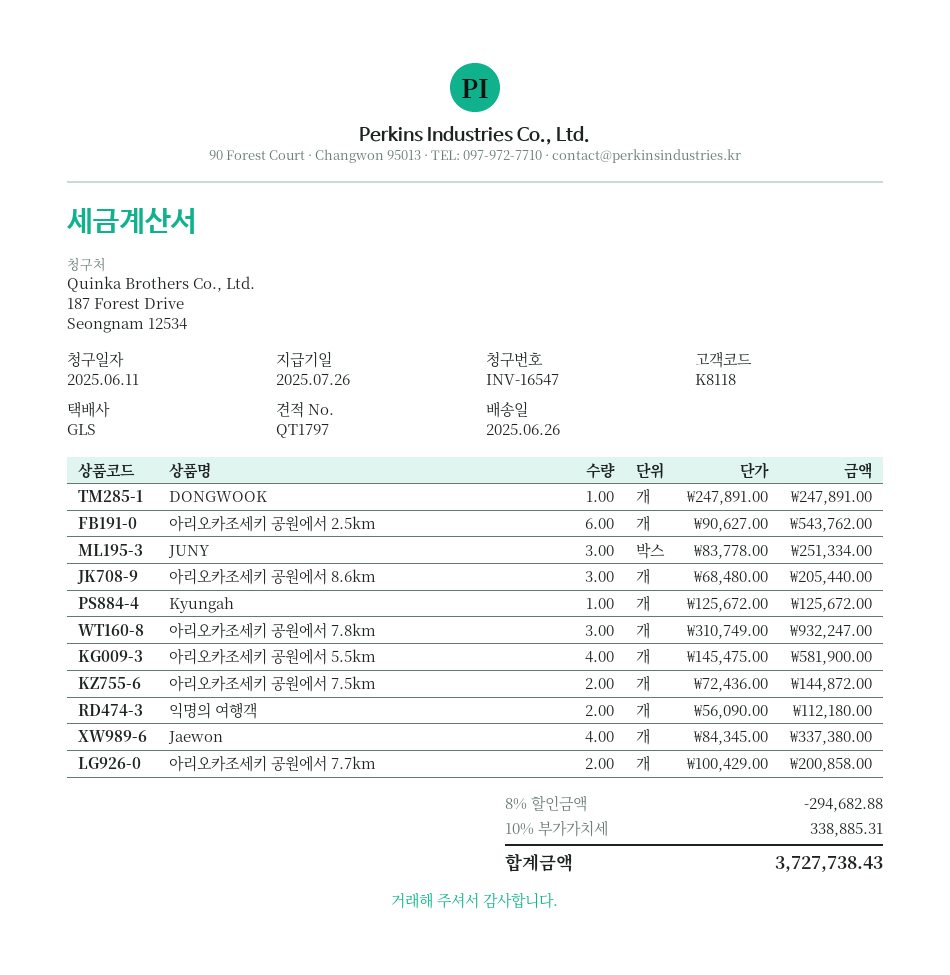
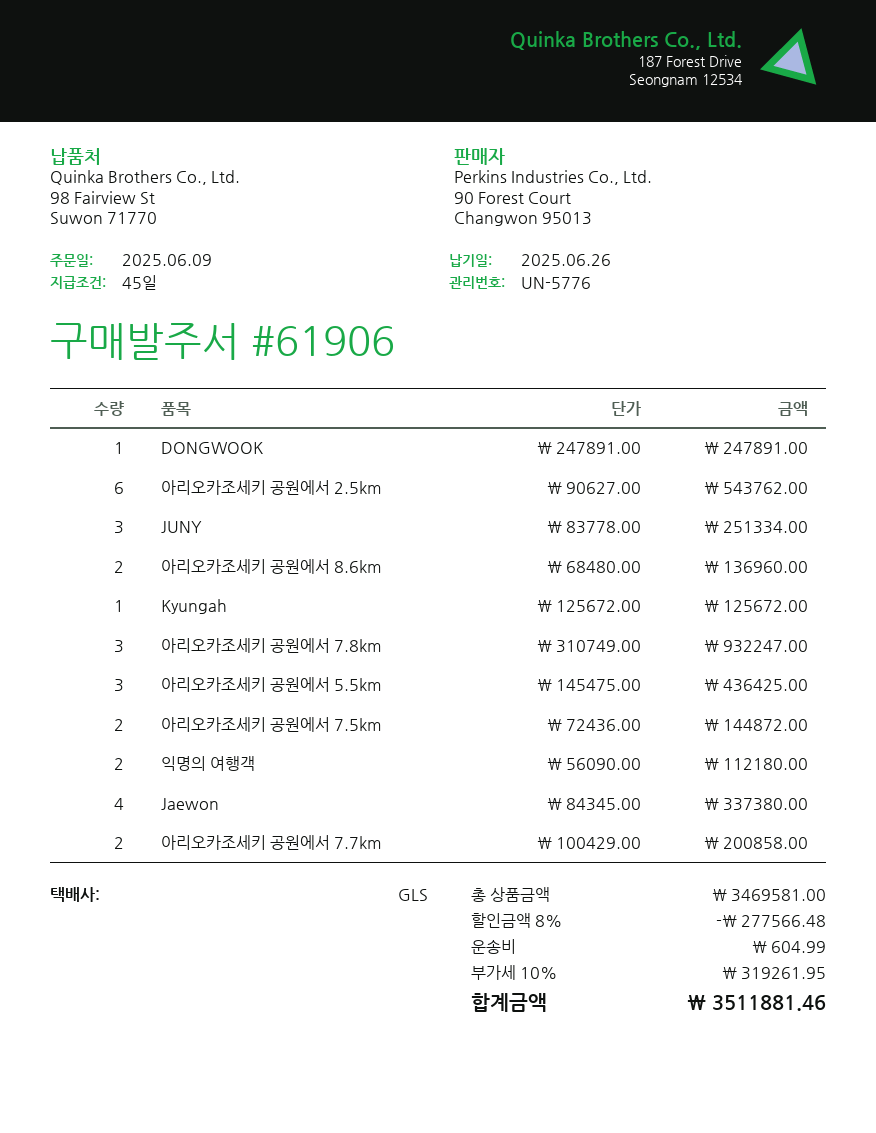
아리오카조세키 공원에서 8.6km: 3 x 68480.00 = 205440.00 -> 2 x 68480.00 = 136960.00
아리오카조세키 공원에서 5.5km: 4 x 145475.00 = 581900.00 -> 3 x 145475.00 = 436425.00
discount: 8% = 294682.88 -> 8% = 277566.48
shipping: none -> 604.99
tax: 10% = 338885.31 -> 10% = 319261.95
total: 3727738.43 -> 3511881.46

